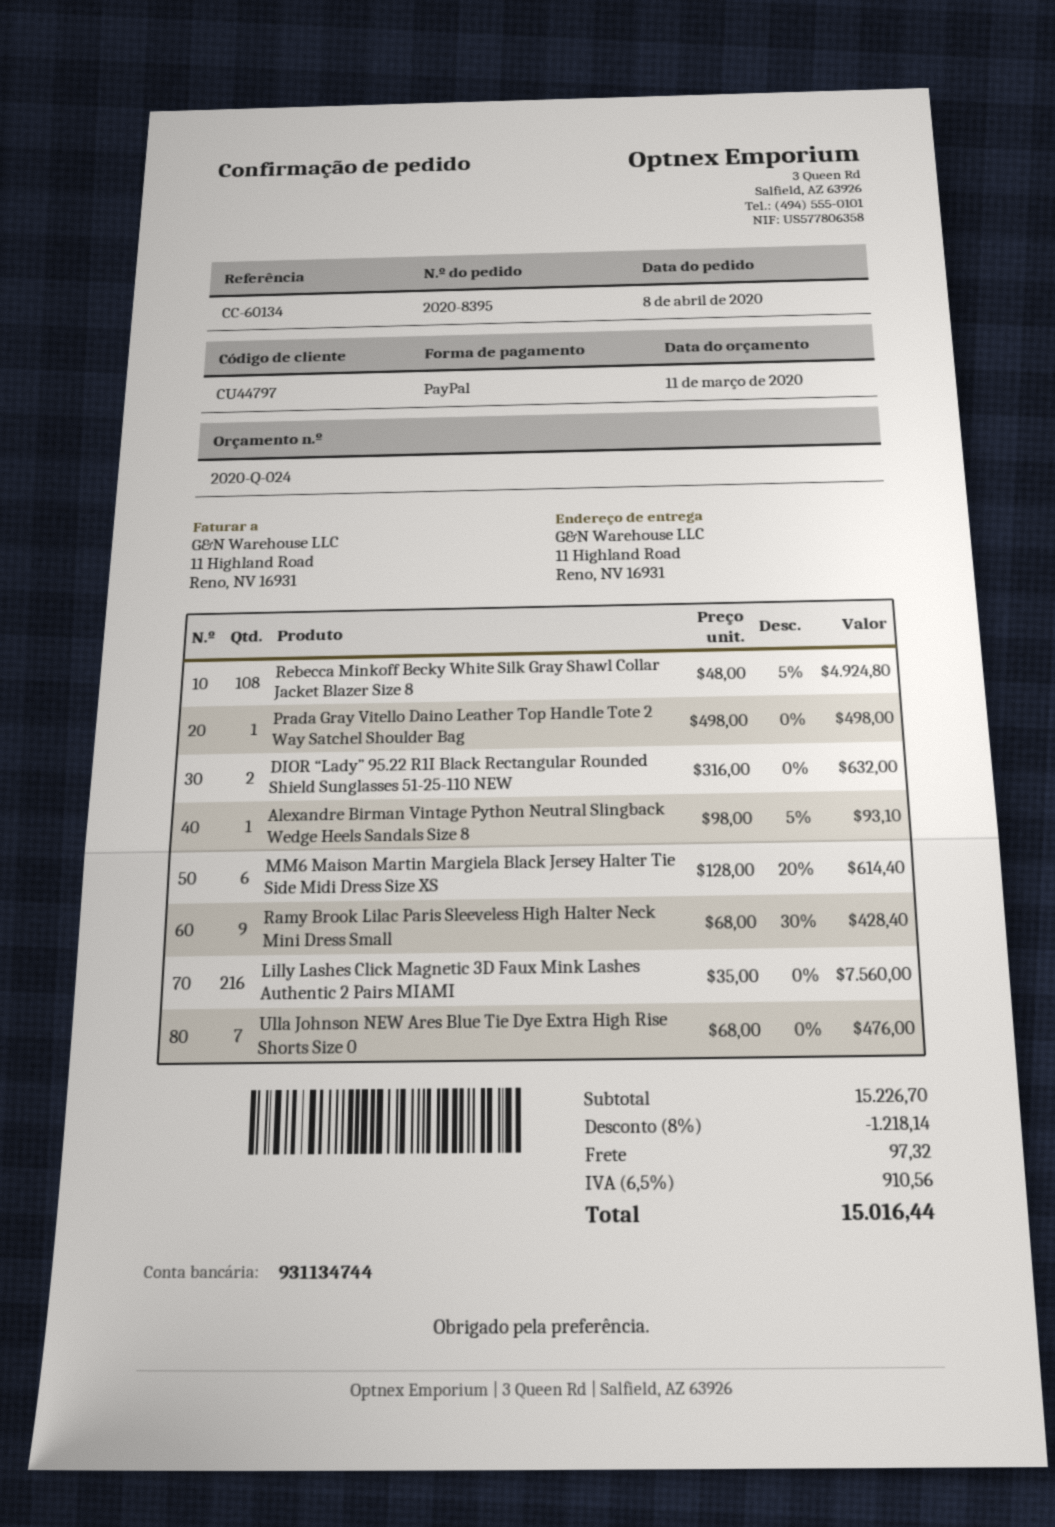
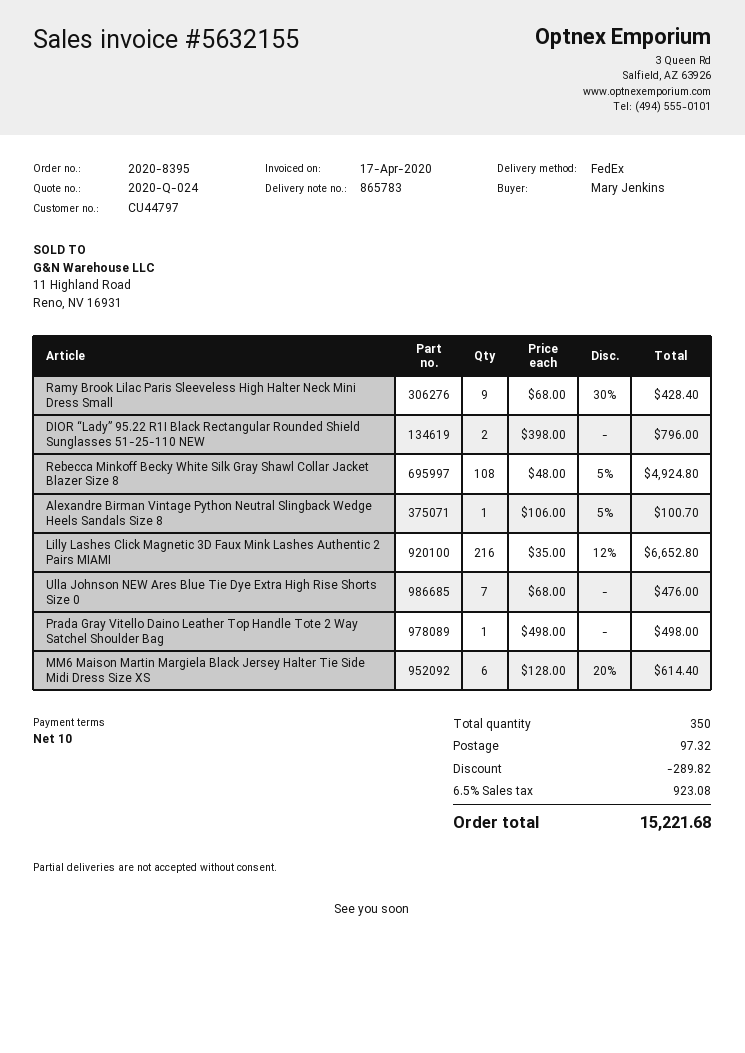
DIOR “Lady” 95.22 R1I Black Rectangular Rounded Shield Sunglasses 51-25-110 NEW: 2 x 316.00 = 632.00 -> 2 x 398.00 = 796.00
Alexandre Birman Vintage Python Neutral Slingback Wedge Heels Sandals Size 8: 1 x 98.00 - 5% = 93.10 -> 1 x 106.00 - 5% = 100.70
Lilly Lashes Click Magnetic 3D Faux Mink Lashes Authentic 2 Pairs MIAMI: 216 x 35.00 = 7560.00 -> 216 x 35.00 - 12% = 6652.80
discount: 1218.14 -> 289.82
tax: 6.5% = 910.56 -> 6.5% = 923.08
total: 15016.44 -> 15221.68

